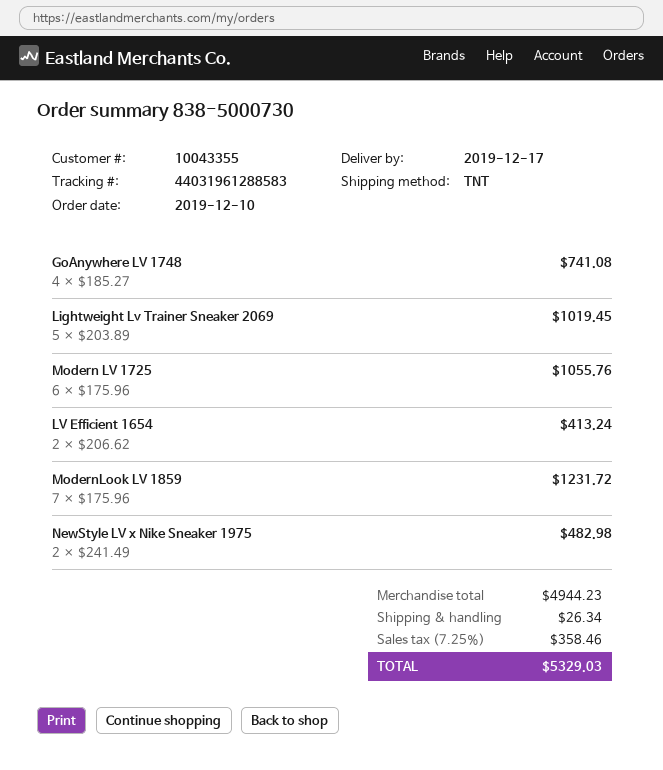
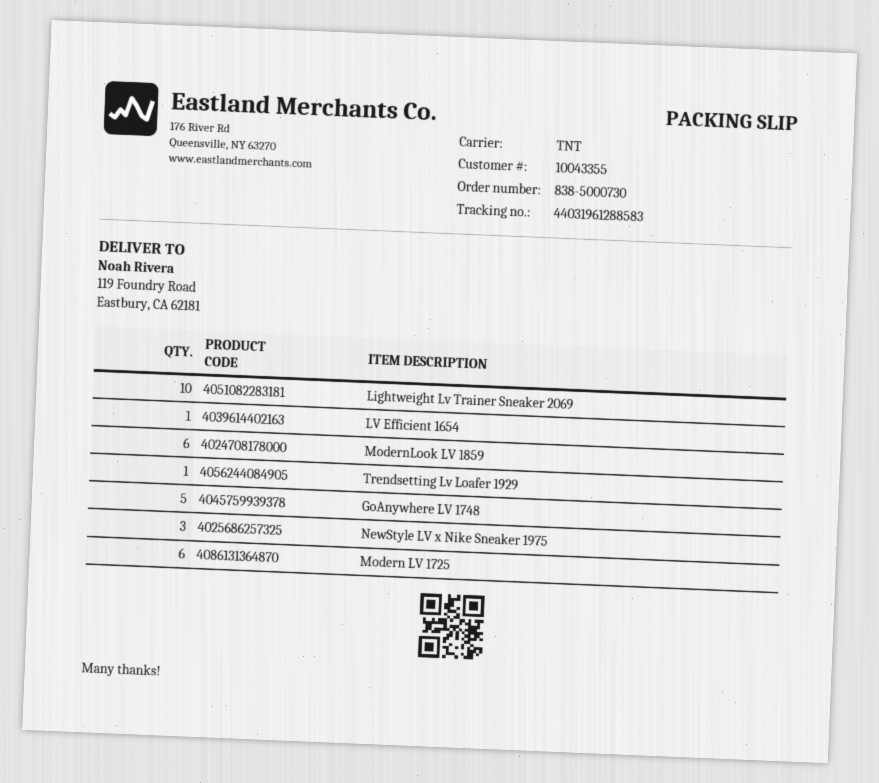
GoAnywhere LV 1748: 4 -> 5
Lightweight Lv Trainer Sneaker 2069: 5 -> 10
LV Efficient 1654: 2 -> 1
ModernLook LV 1859: 7 -> 6
NewStyle LV x Nike Sneaker 1975: 2 -> 3
Trendsetting Lv Loafer 1929: none -> 1

